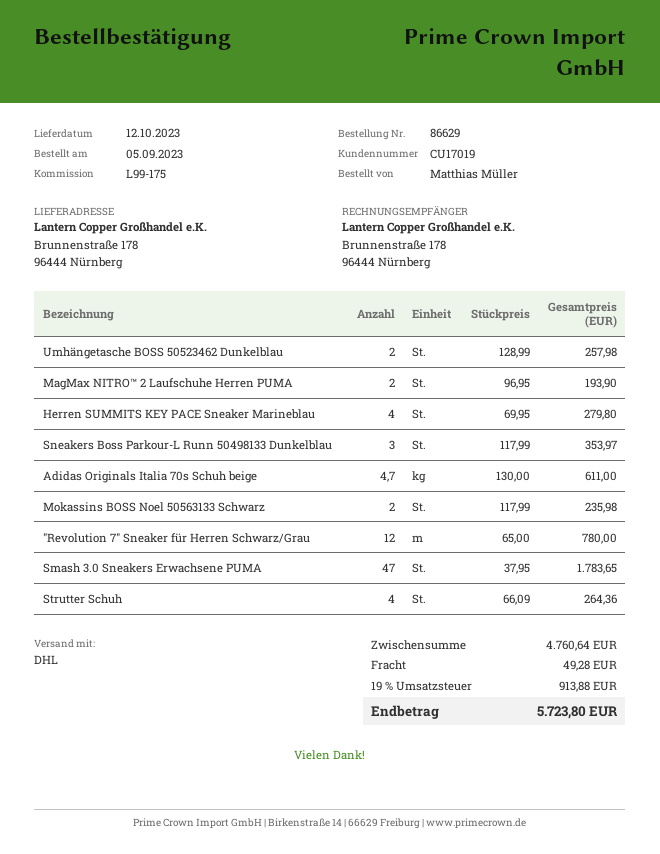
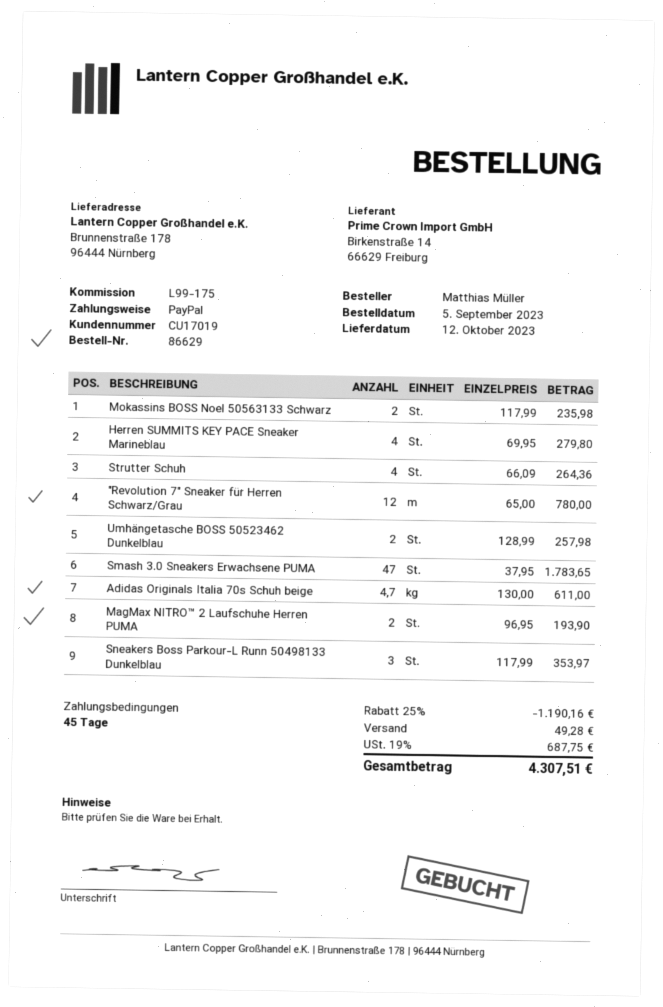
discount: none -> 25% = 1190.16
tax: 19% = 913.88 -> 19% = 687.75
total: 5723.80 -> 4307.51

